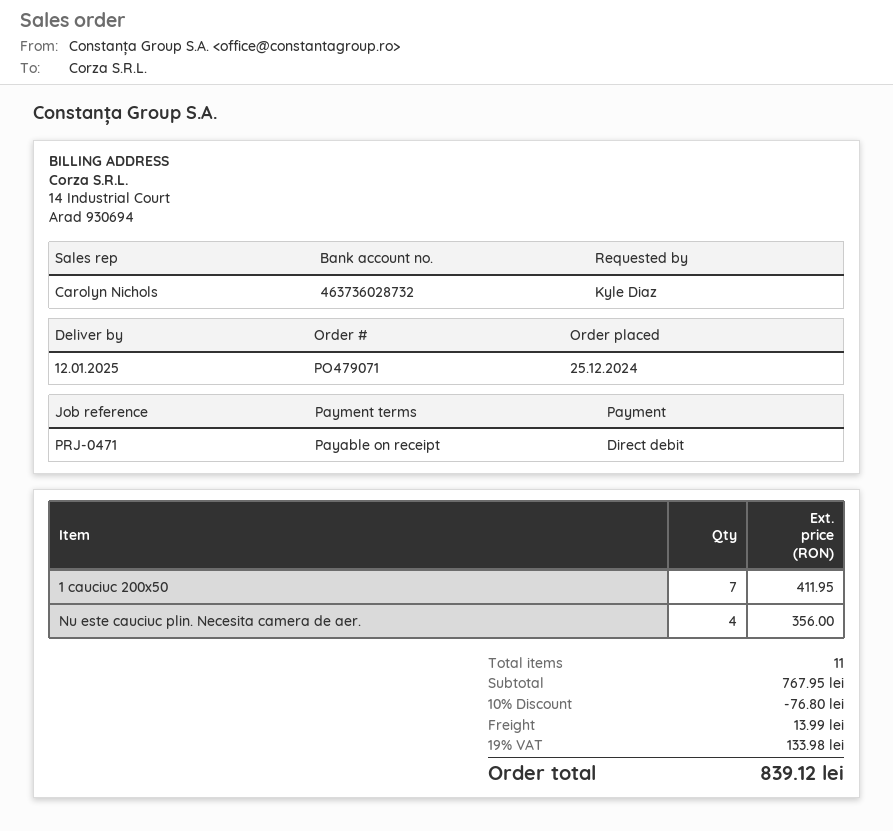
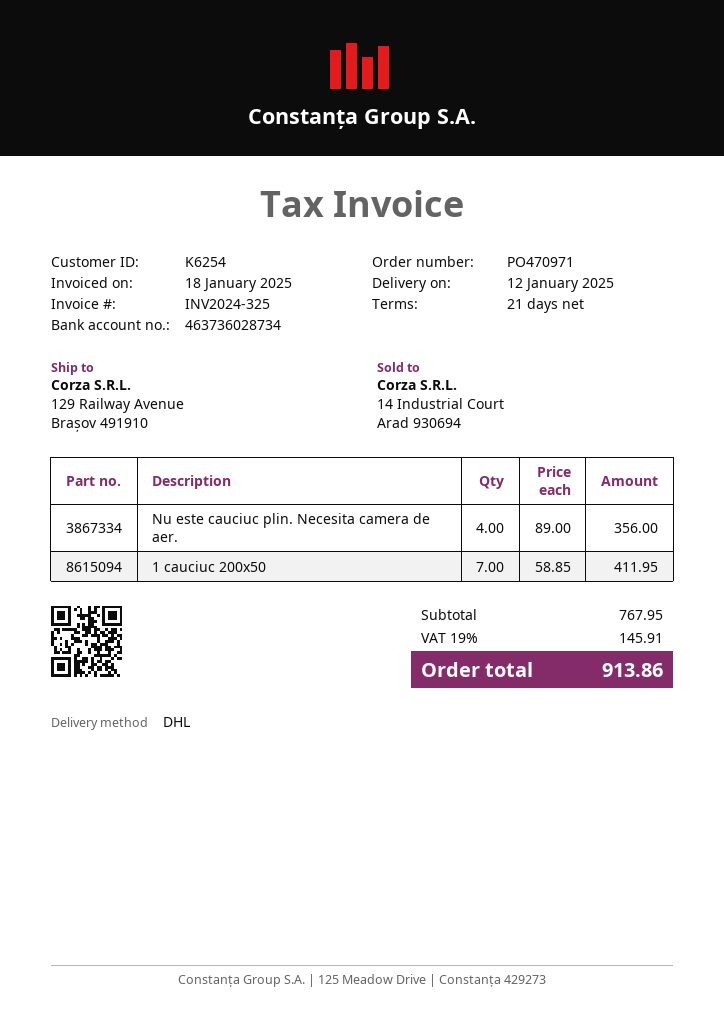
order number: PO479071 -> PO470971
payment terms: on receipt -> 21 days
bank account: 463736028732 -> 463736028734
discount: 10% = 76.80 -> none
shipping: 13.99 -> none
tax: 19% = 133.98 -> 19% = 145.91
total: 839.12 -> 913.86

